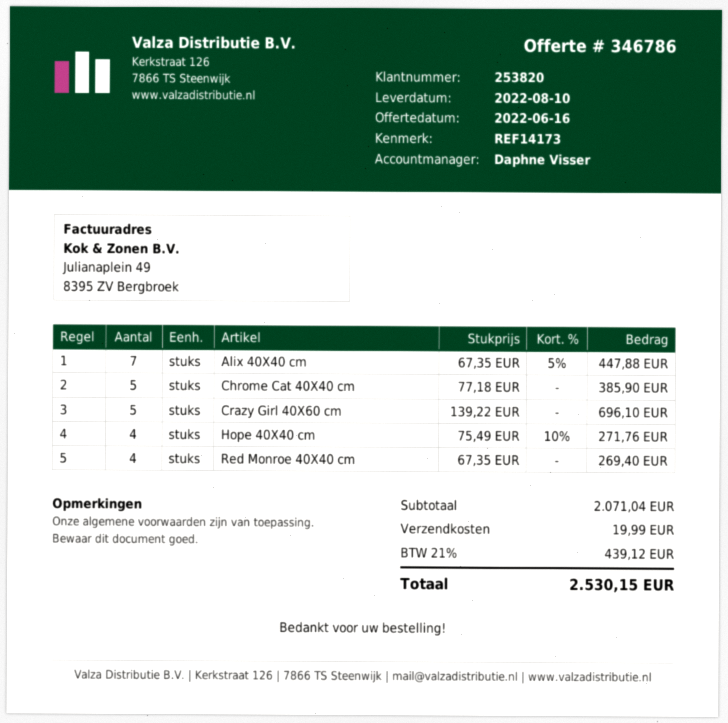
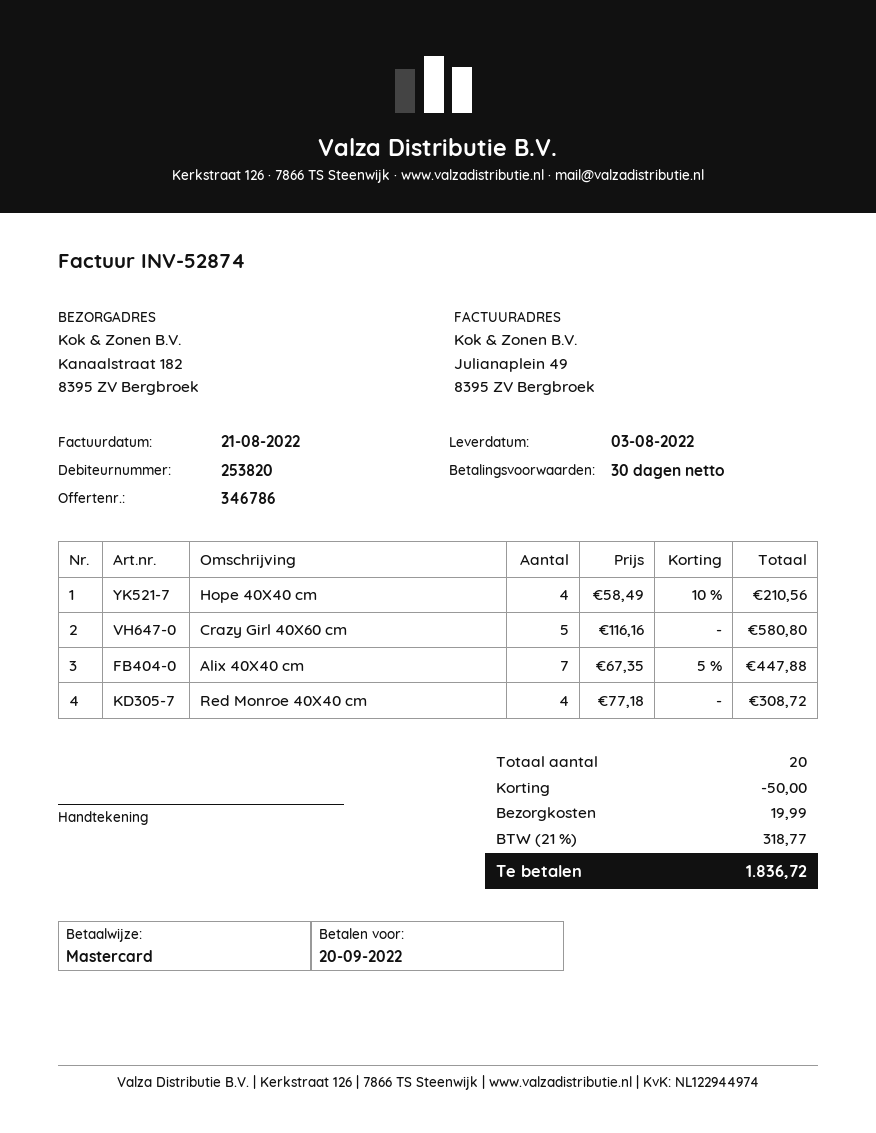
delivery date: 2022-08-10 -> 2022-08-03
Chrome Cat 40X40 cm: 5 x 77.18 = 385.90 -> none
Crazy Girl 40X60 cm: 5 x 139.22 = 696.10 -> 5 x 116.16 = 580.80
Hope 40X40 cm: 4 x 75.49 - 10% = 271.76 -> 4 x 58.49 - 10% = 210.56
Red Monroe 40X40 cm: 4 x 67.35 = 269.40 -> 4 x 77.18 = 308.72
discount: none -> 50.00
tax: 21% = 439.12 -> 21% = 318.77
total: 2530.15 -> 1836.72

